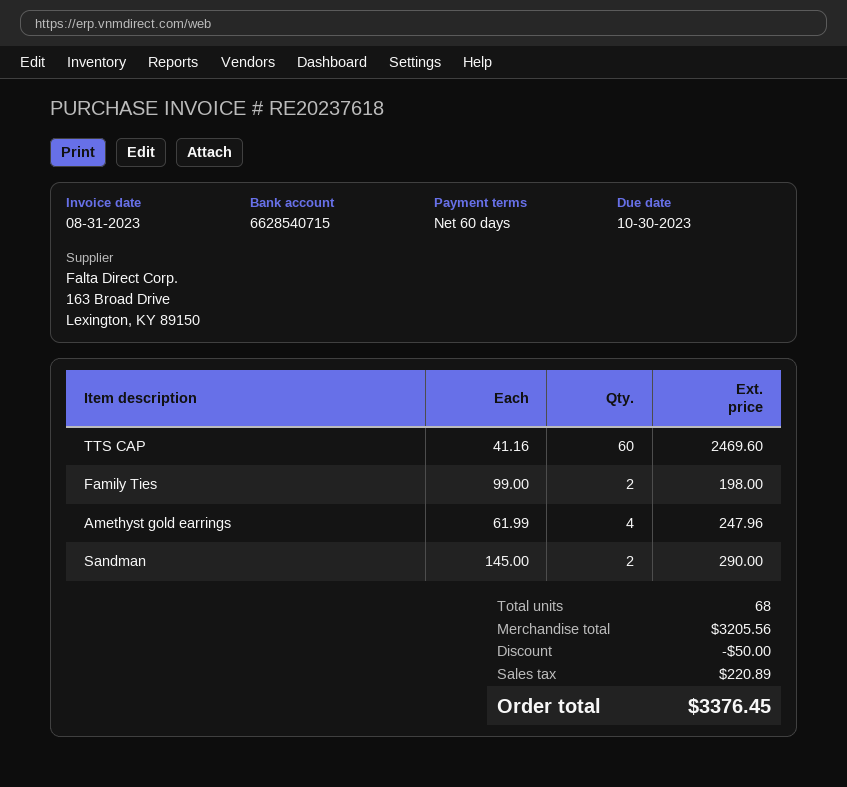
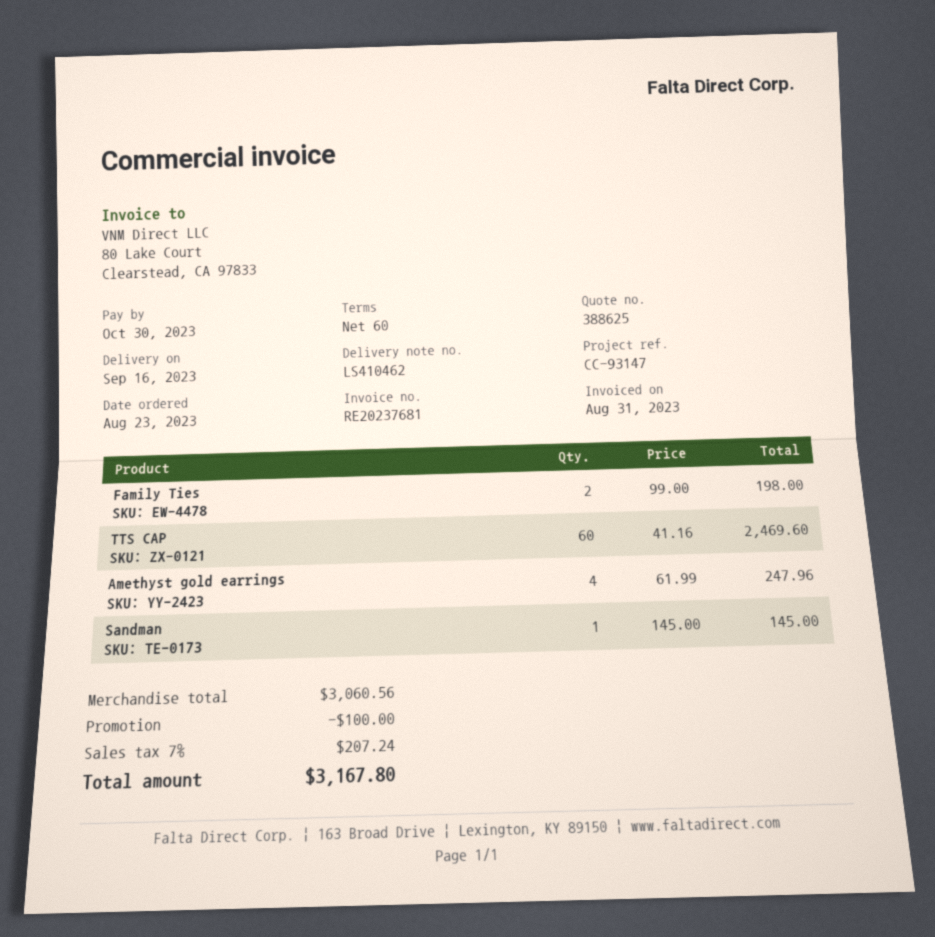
invoice number: RE20237618 -> RE20237681
Sandman: 2 x 145.00 = 290.00 -> 1 x 145.00 = 145.00
subtotal: 3205.56 -> 3060.56
discount: 50.00 -> 100.00
tax: 220.89 -> 207.24
total: 3376.45 -> 3167.80

